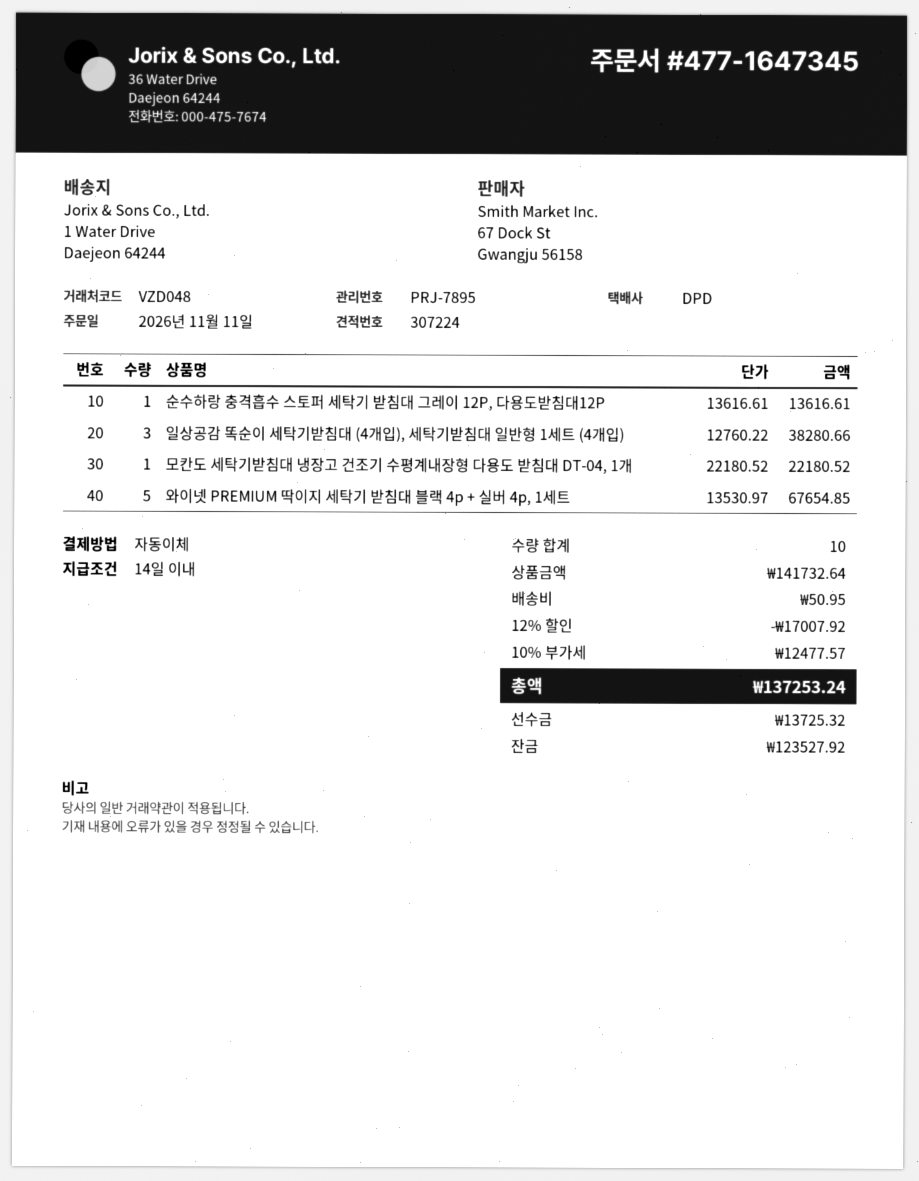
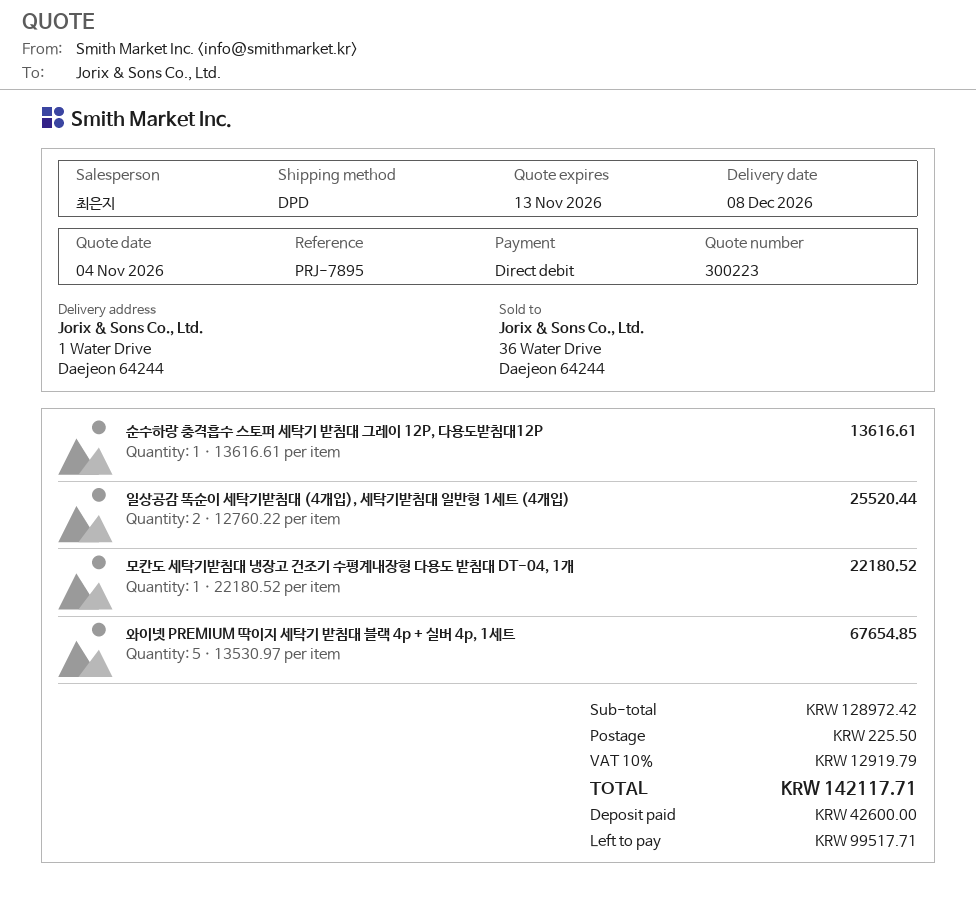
quote number: 307224 -> 300223
일상공감 똑순이 세탁기받침대 (4개입), 세탁기받침대 일반형 1세트 (4개입): 3 x 12760.22 = 38280.66 -> 2 x 12760.22 = 25520.44
subtotal: 141732.64 -> 128972.42
discount: 12% = 17007.92 -> none
shipping: 50.95 -> 225.50
tax: 10% = 12477.57 -> 10% = 12919.79
total: 137253.24 -> 142117.71
deposit: 13725.32 -> 42600.00
balance: 123527.92 -> 99517.71

